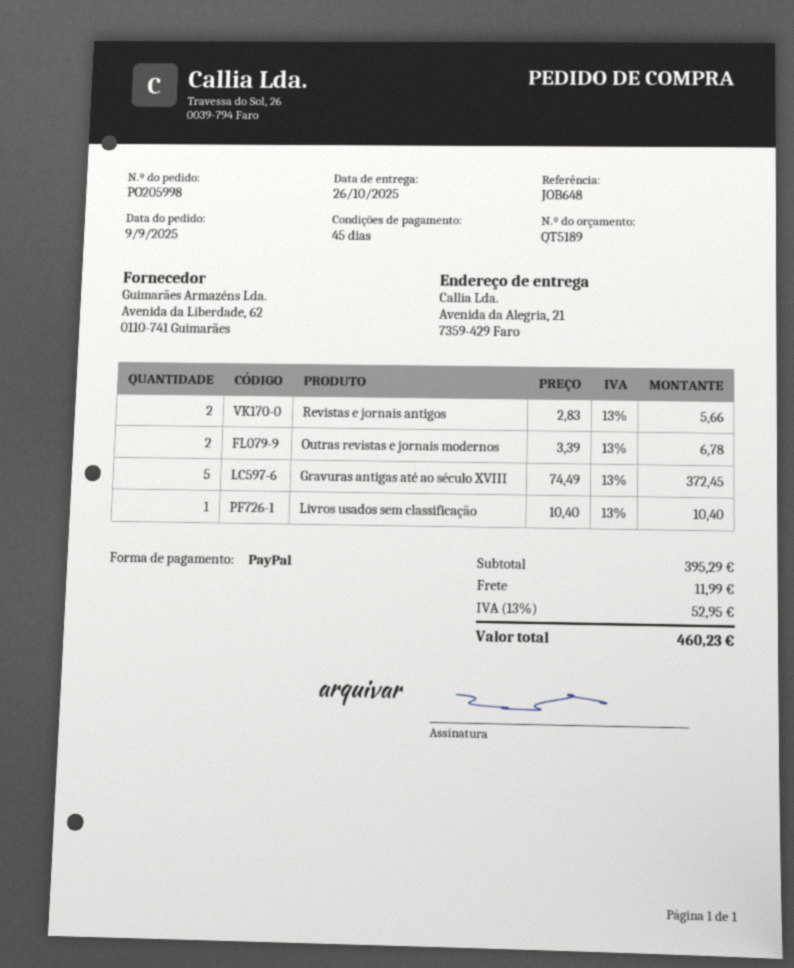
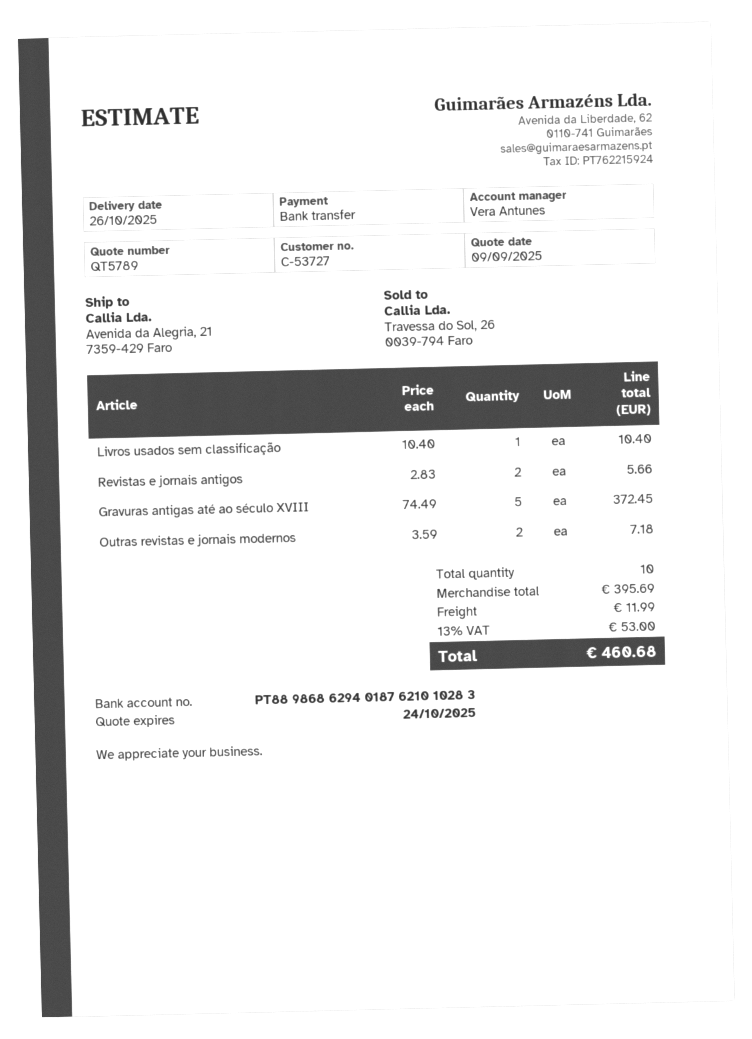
quote number: QT5189 -> QT5789
payment method: PayPal -> bank transfer
Outras revistas e jornais modernos: 2 x 3.39 = 6.78 -> 2 x 3.59 = 7.18
subtotal: 395.29 -> 395.69
tax: 13% = 52.95 -> 13% = 53.00
total: 460.23 -> 460.68

